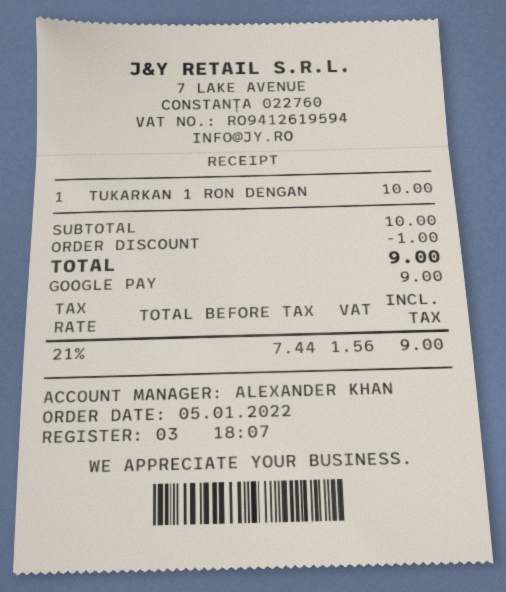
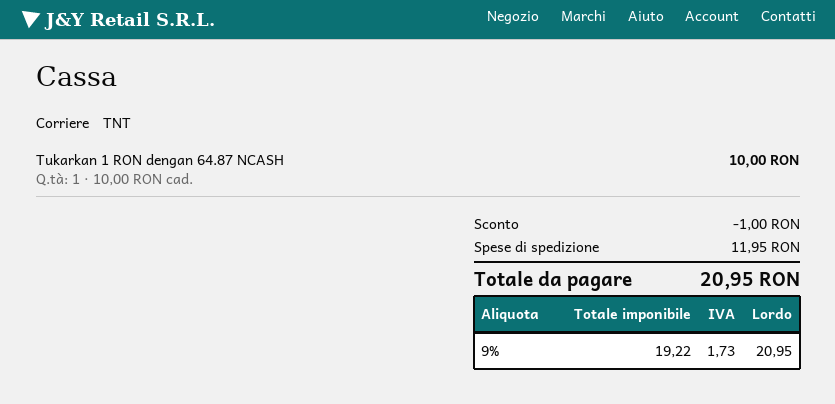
shipping: none -> 11.95
net: 7.44 -> 19.22
tax: 21% = 1.56 -> 9% = 1.73
total: 9.00 -> 20.95

